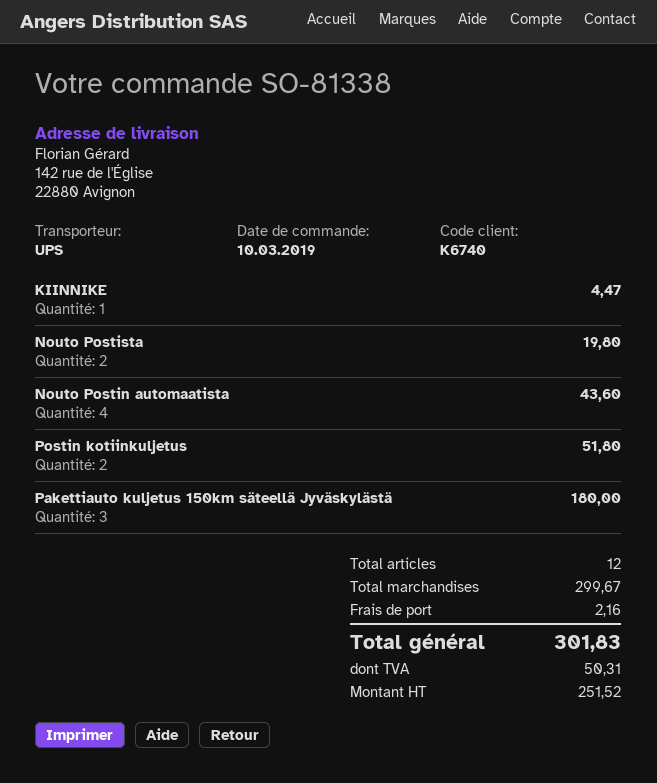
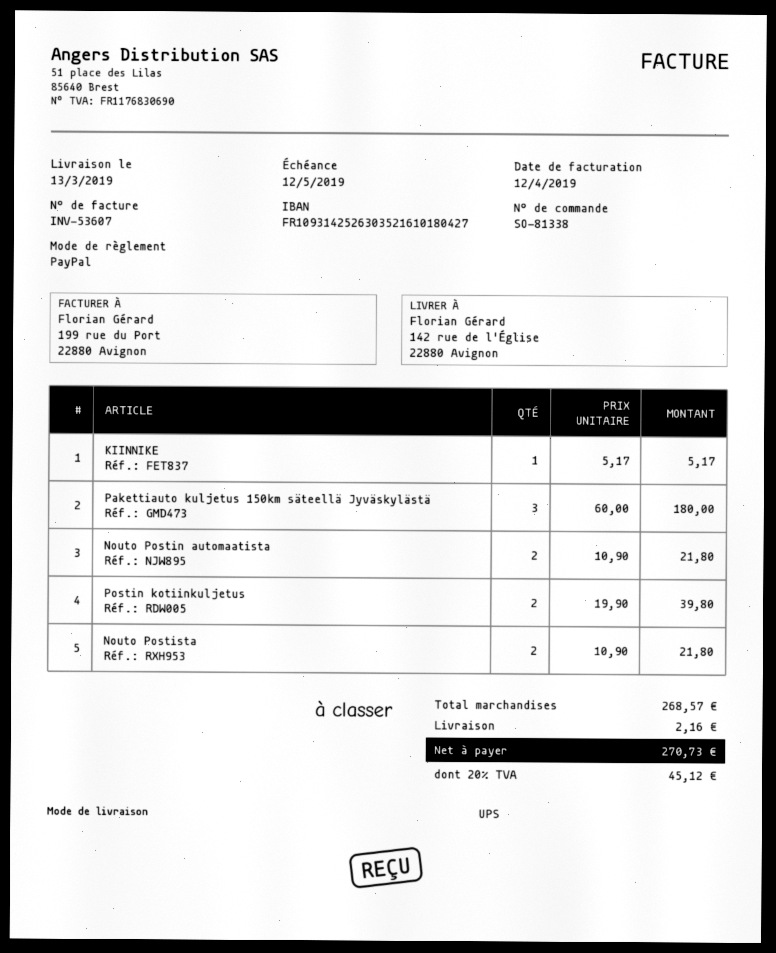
KIINNIKE: 1 for 4.47 -> 1 for 5.17
Nouto Postista: 2 for 19.80 -> 2 for 21.80
Nouto Postin automaatista: 4 for 43.60 -> 2 for 21.80
Postin kotiinkuljetus: 2 for 51.80 -> 2 for 39.80
subtotal: 299.67 -> 268.57
tax: 50.31 -> 45.12
total: 301.83 -> 270.73

